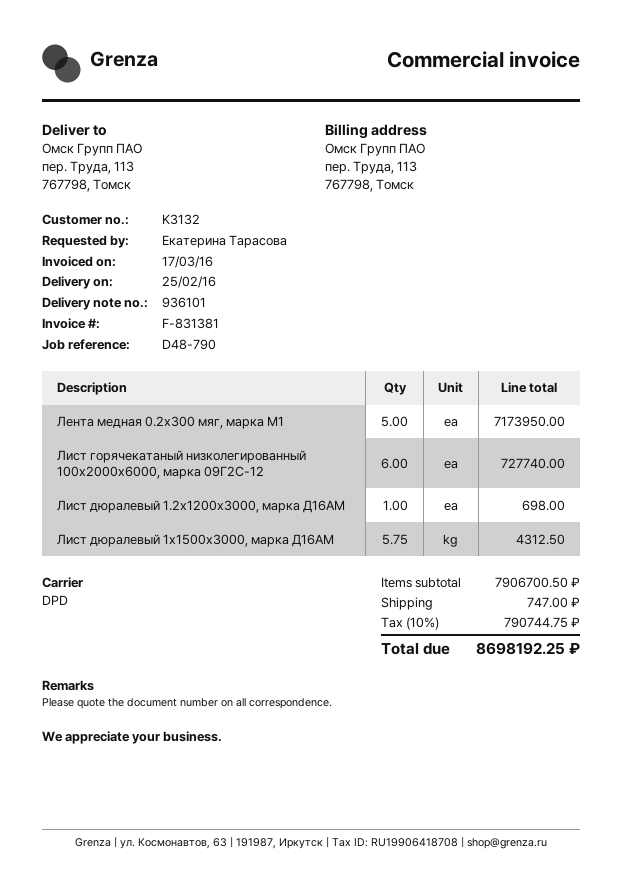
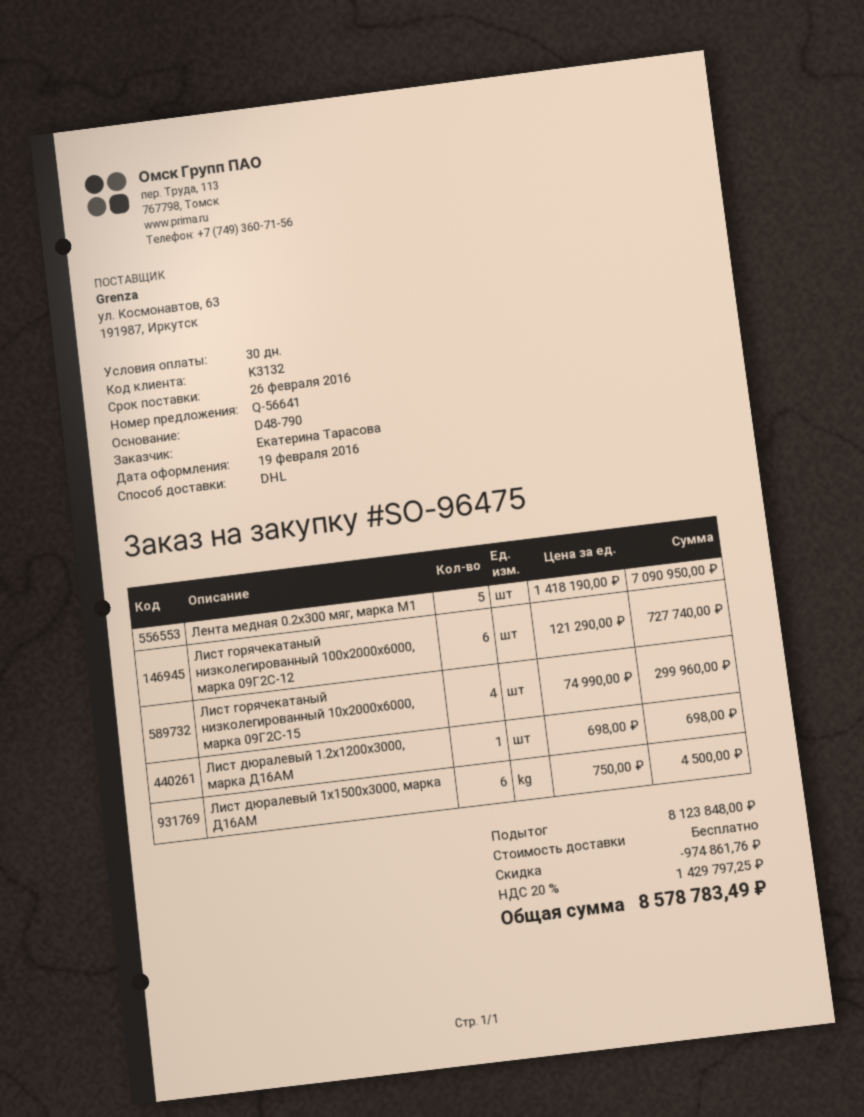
delivery date: 2016-02-25 -> 2016-02-26
shipping method: DPD -> DHL
Лента медная 0.2х300 мяг, марка М1: 5 for 7173950.00 -> 5 for 7090950.00
Лист дюралевый 1х1500х3000, марка Д16АМ: 5.75 for 4312.50 -> 6 for 4500.00
Лист горячекатаный низколегированный 10х2000х6000, марка 09Г2С-15: none -> 4 for 299960.00
subtotal: 7906700.50 -> 8123848.00
discount: none -> 974861.76
shipping: 747.00 -> 0.00
tax: 10% = 790744.75 -> 20% = 1429797.25
total: 8698192.25 -> 8578783.49

